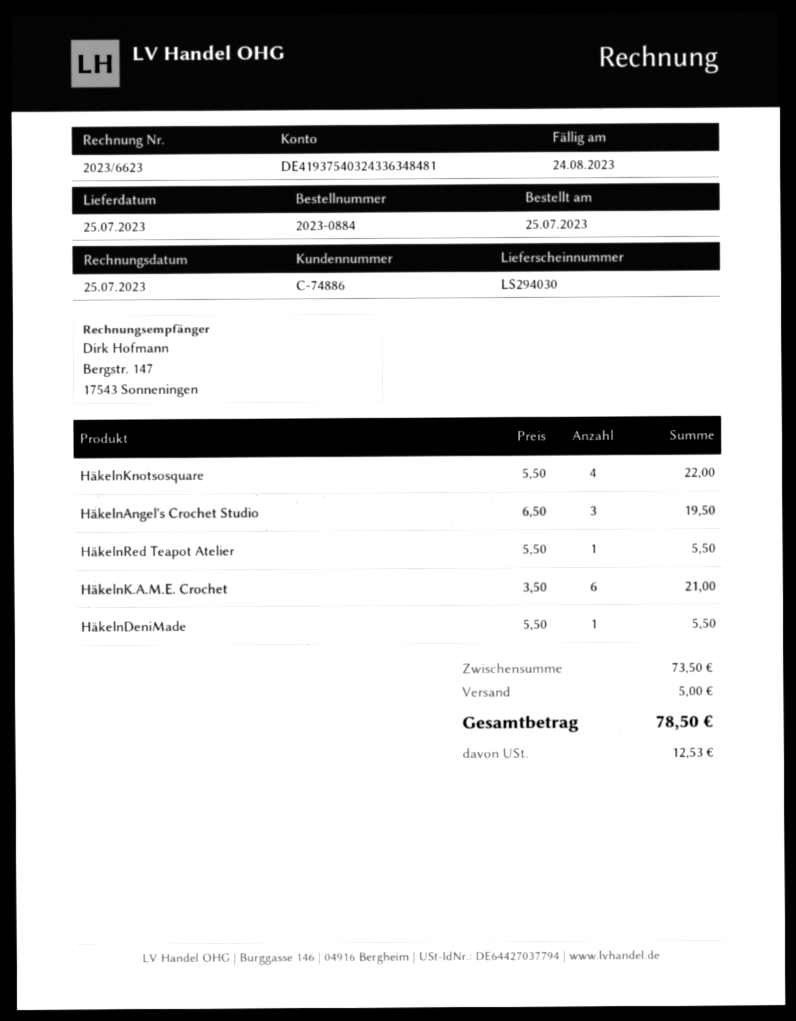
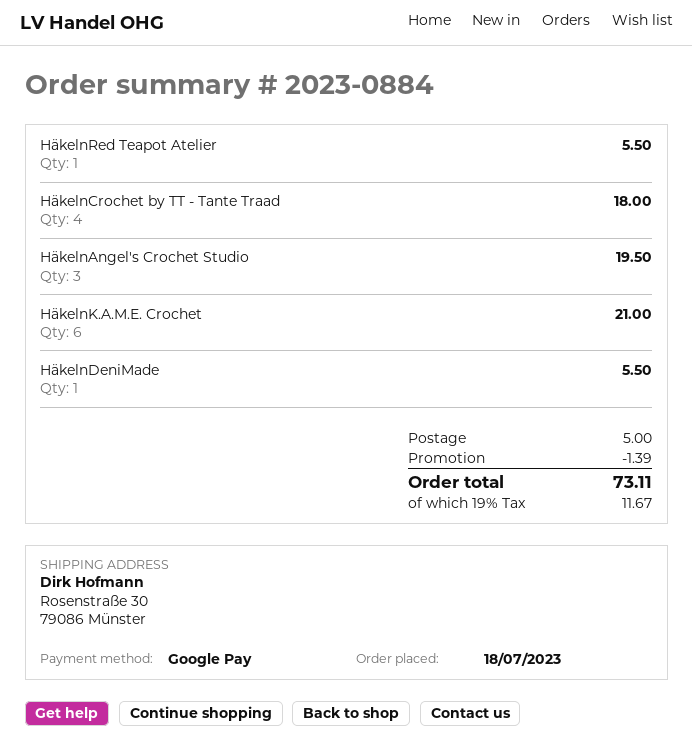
order date: 2023-07-25 -> 2023-07-18
HäkelnKnotsosquare: 4 for 22.00 -> none
HäkelnCrochet by TT - Tante Traad: none -> 4 for 18.00
discount: none -> 1.39
tax: 12.53 -> 11.67
total: 78.50 -> 73.11

